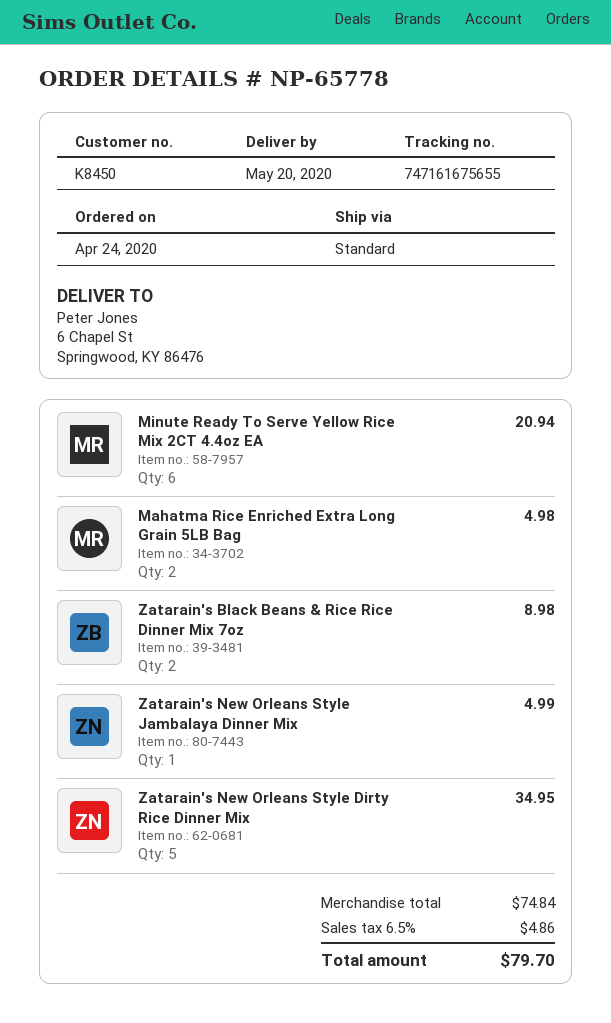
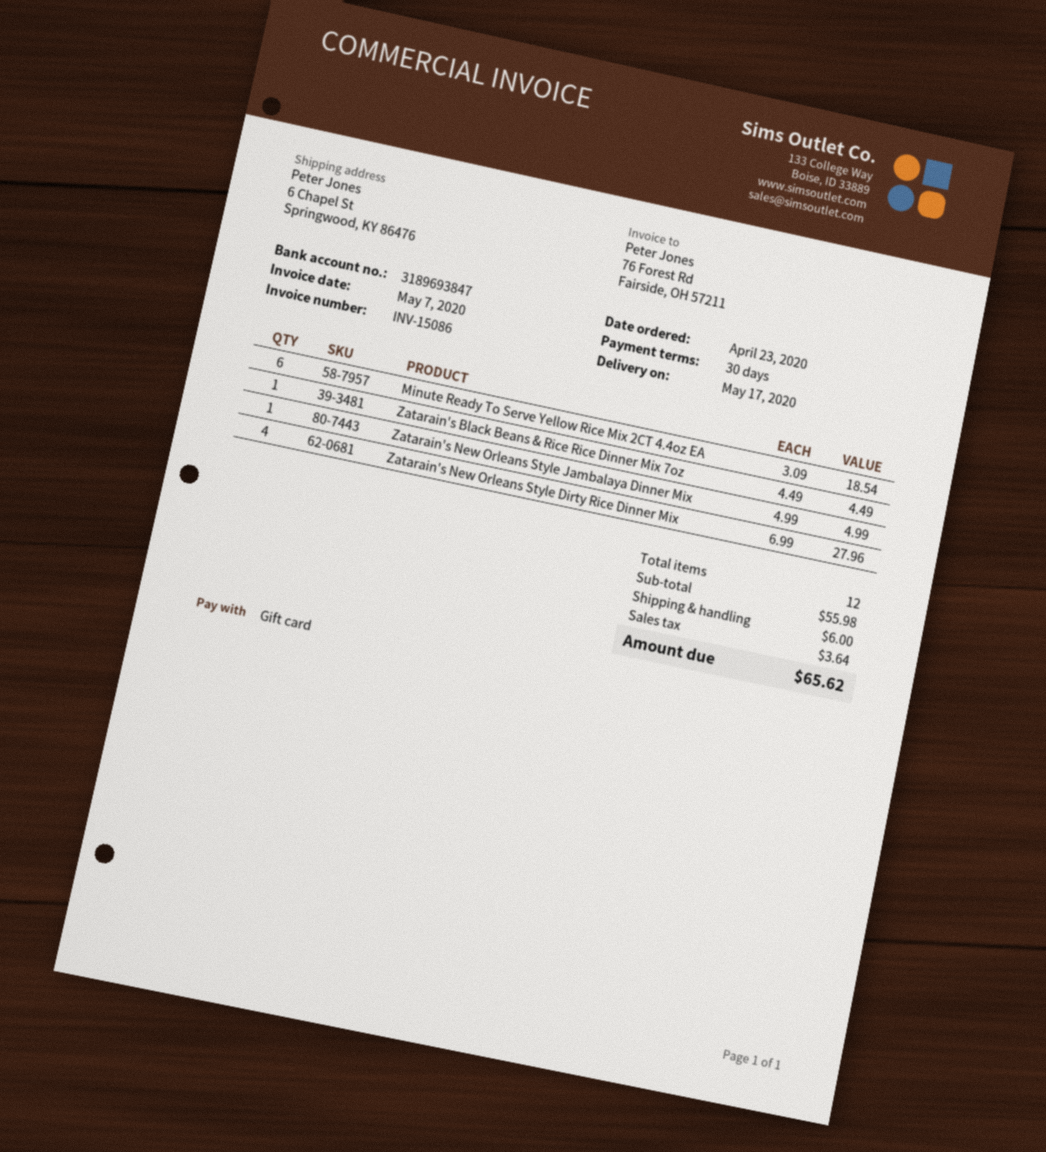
order date: 2020-04-24 -> 2020-04-23
delivery date: 2020-05-20 -> 2020-05-17
Minute Ready To Serve Yellow Rice Mix 2CT 4.4oz EA: 6 for 20.94 -> 6 for 18.54
Mahatma Rice Enriched Extra Long Grain 5LB Bag: 2 for 4.98 -> none
Zatarain's Black Beans & Rice Rice Dinner Mix 7oz: 2 for 8.98 -> 1 for 4.49
Zatarain's New Orleans Style Dirty Rice Dinner Mix: 5 for 34.95 -> 4 for 27.96
subtotal: 74.84 -> 55.98
shipping: none -> 6.00
tax: 4.86 -> 3.64
total: 79.70 -> 65.62

